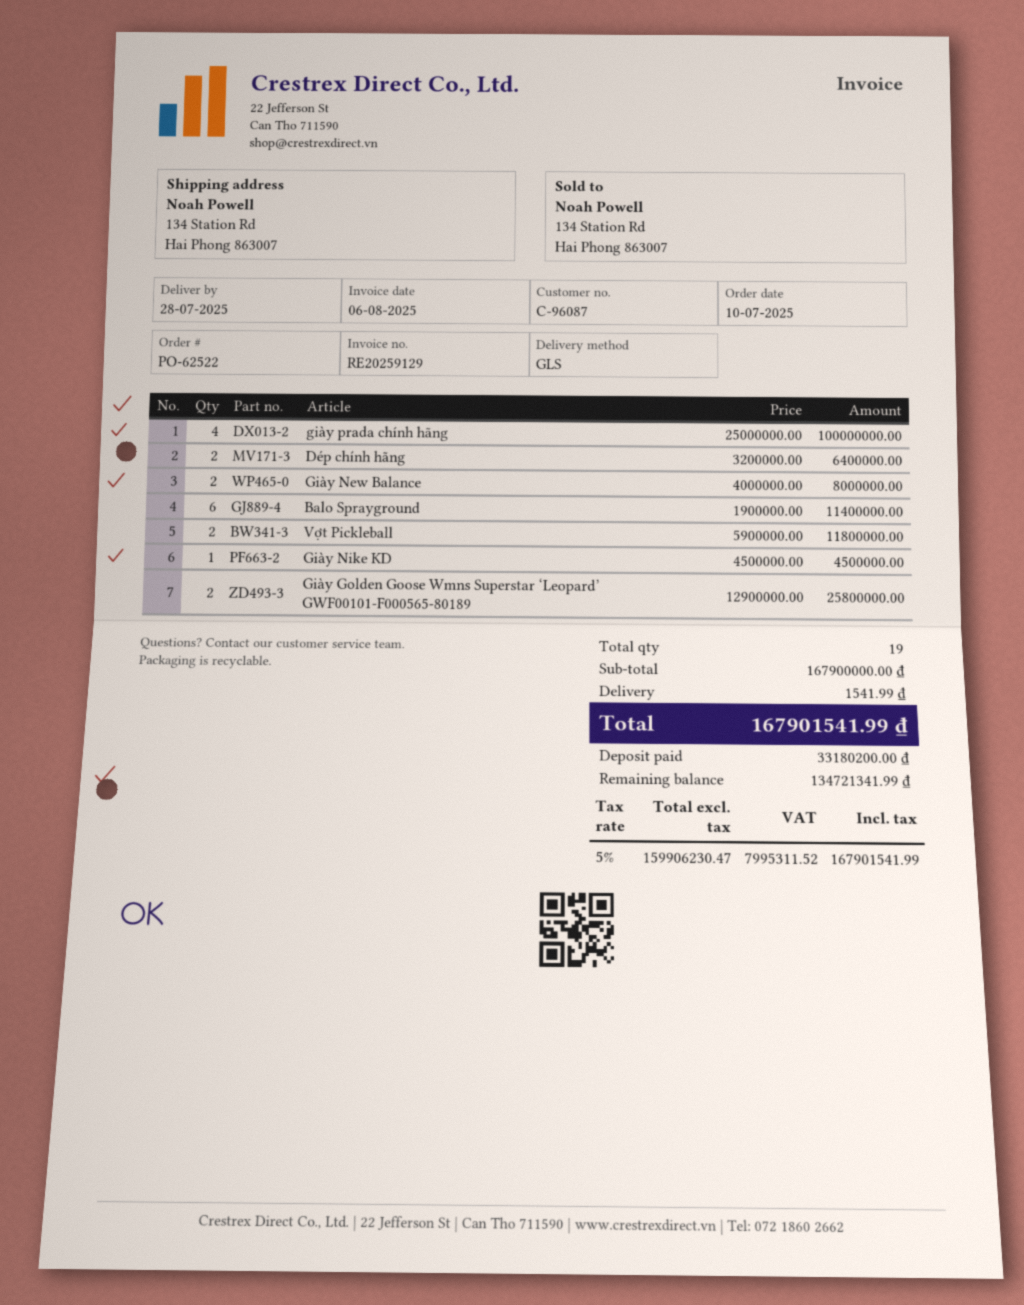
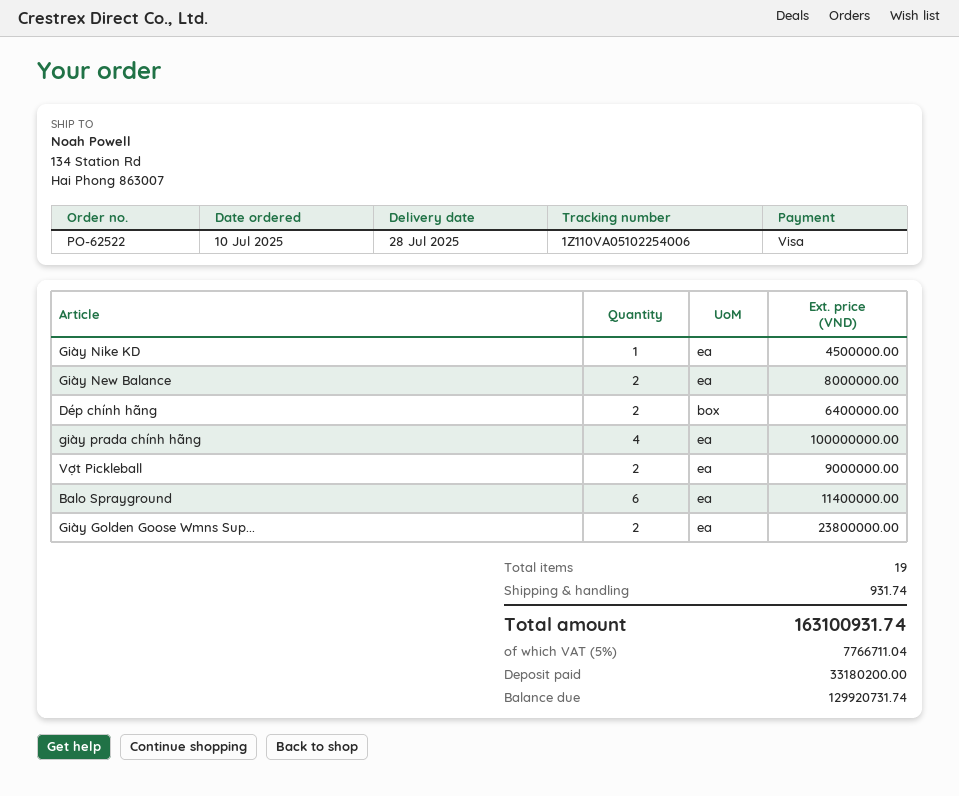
Vợt Pickleball: 2 for 11800000.00 -> 2 for 9000000.00
Giày Golden Goose Wmns Superstar ‘Leopard’ GWF00101-F000565-80189: 2 for 25800000.00 -> 2 for 23800000.00
shipping: 1541.99 -> 931.74
tax: 5% = 7995311.52 -> 5% = 7766711.04
total: 167901541.99 -> 163100931.74
balance: 134721341.99 -> 129920731.74

